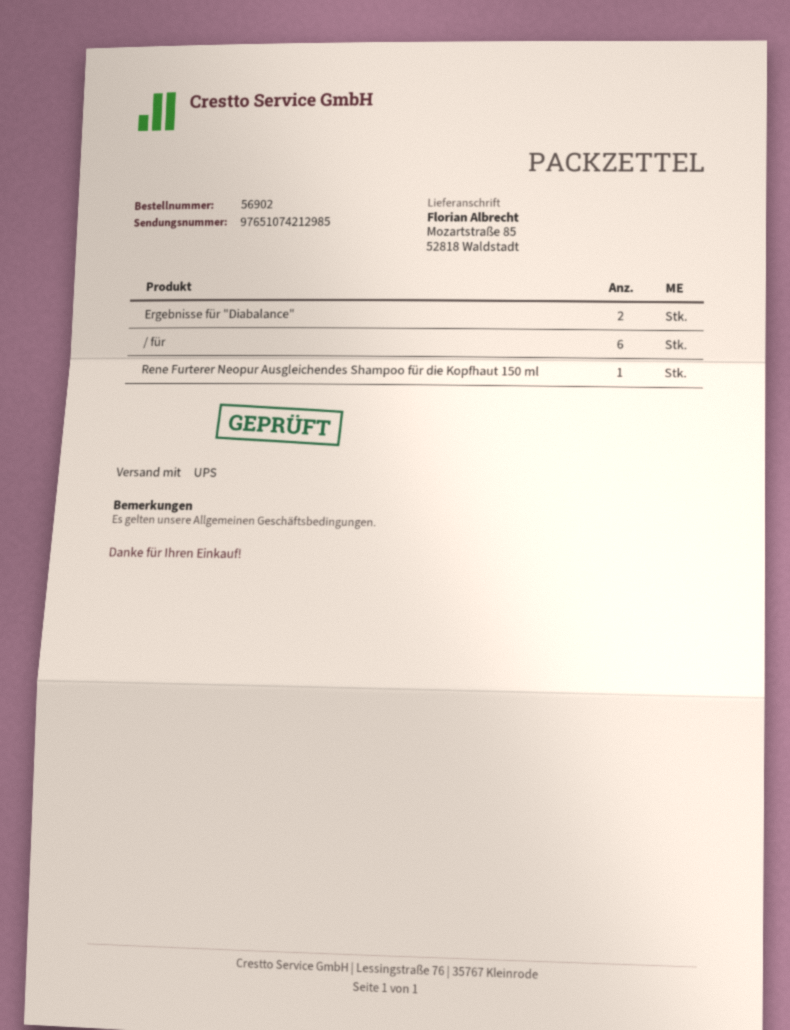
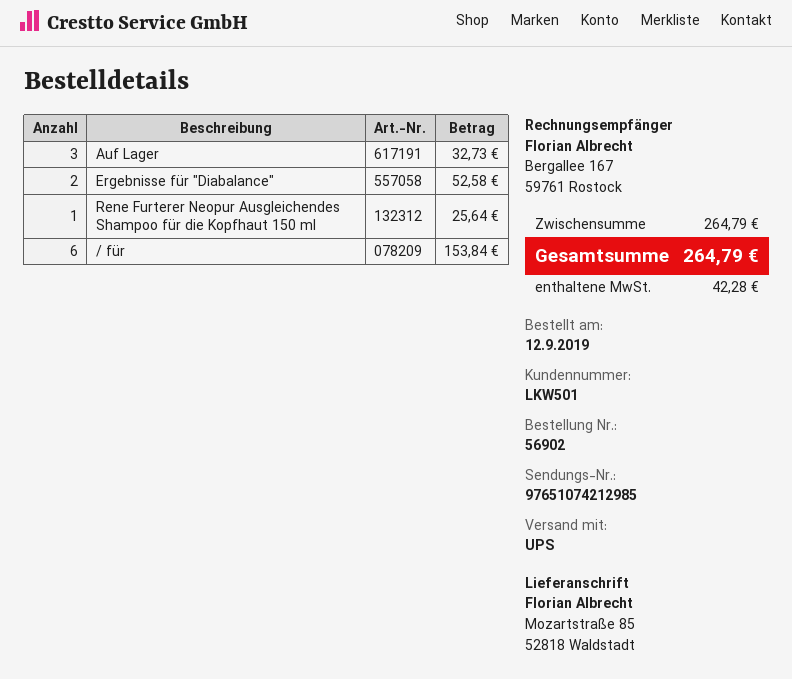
Auf Lager: none -> 3

